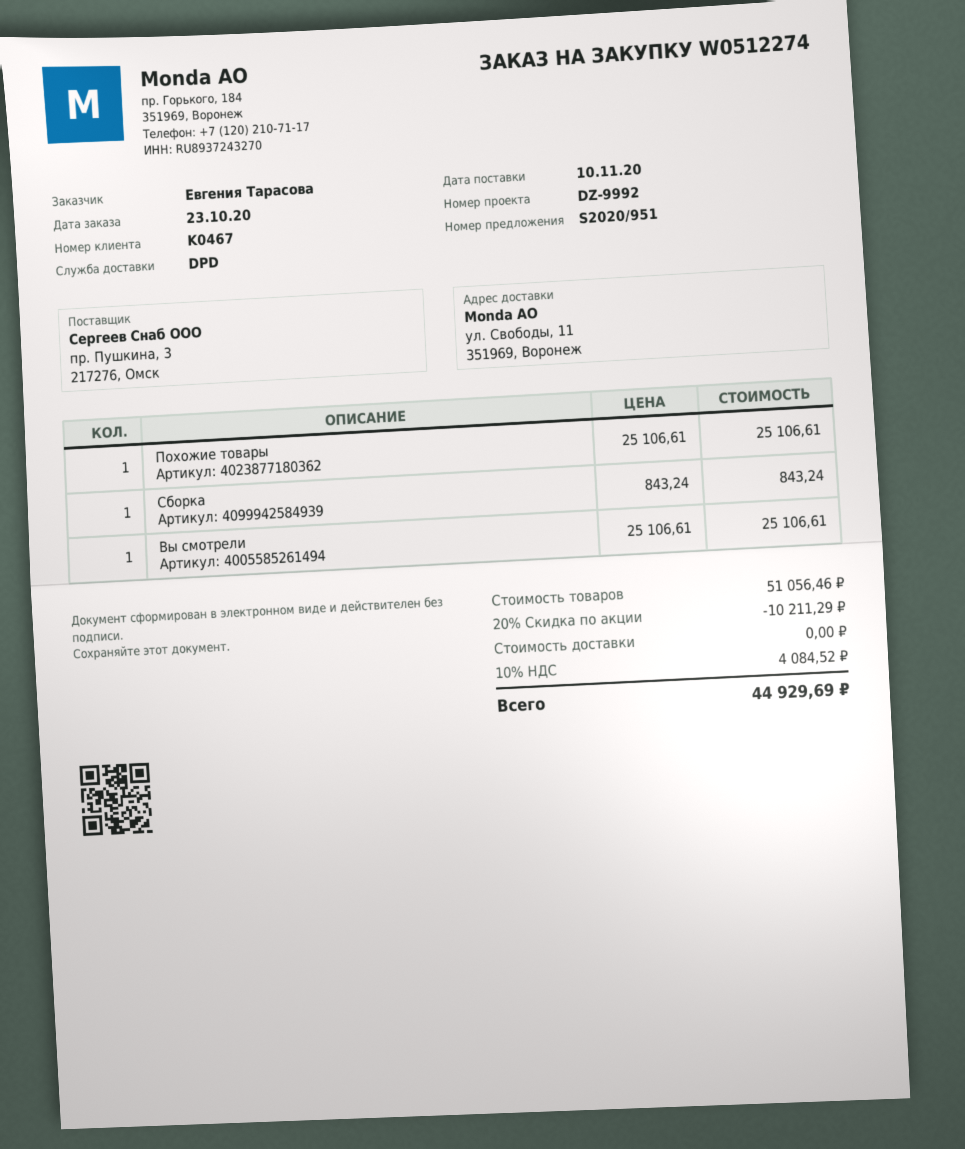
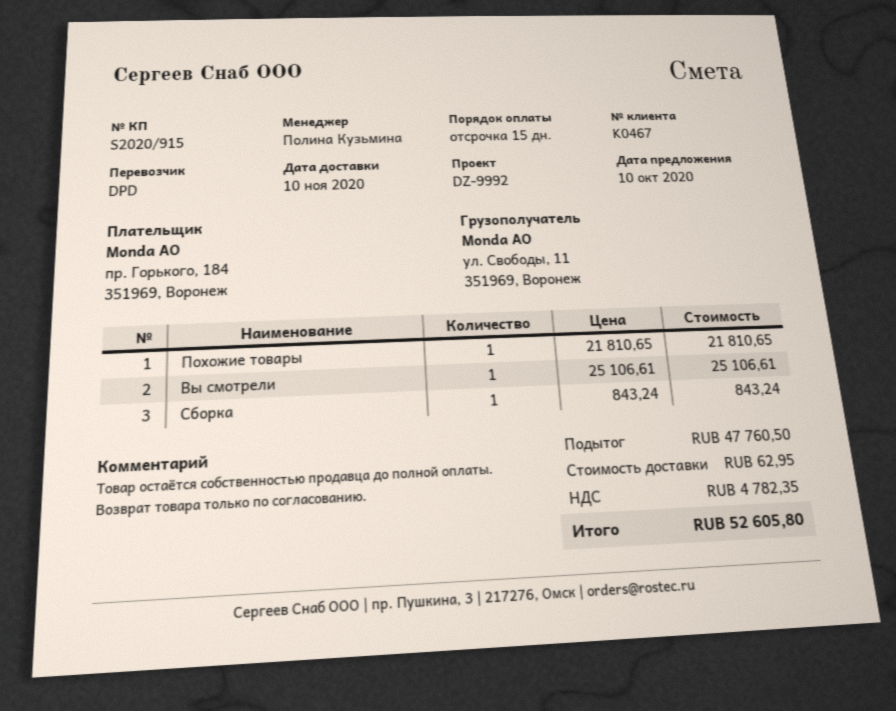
quote number: S2020/951 -> S2020/915
Похожие товары: 1 x 25106.61 = 25106.61 -> 1 x 21810.65 = 21810.65
subtotal: 51056.46 -> 47760.50
discount: 20% = 10211.29 -> none
shipping: 0.00 -> 62.95
tax: 4084.52 -> 4782.35
total: 44929.69 -> 52605.80

